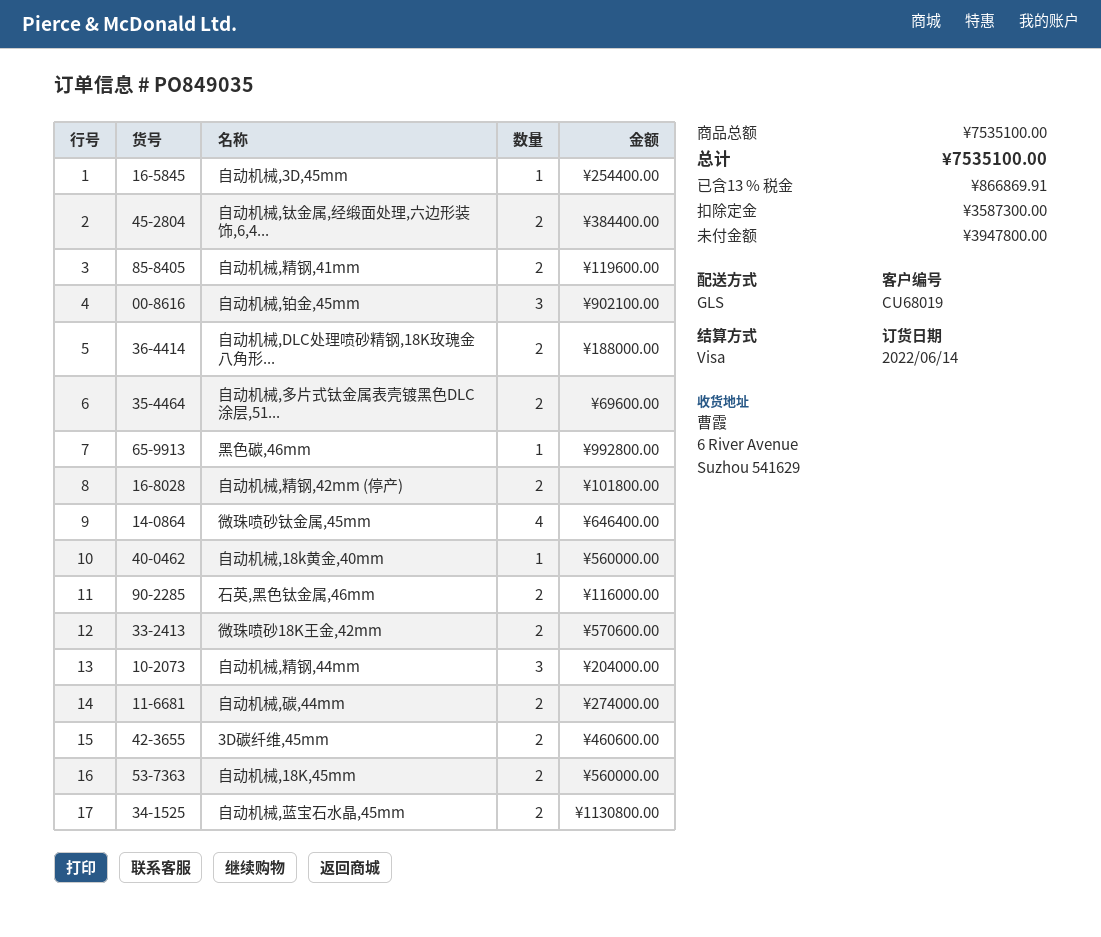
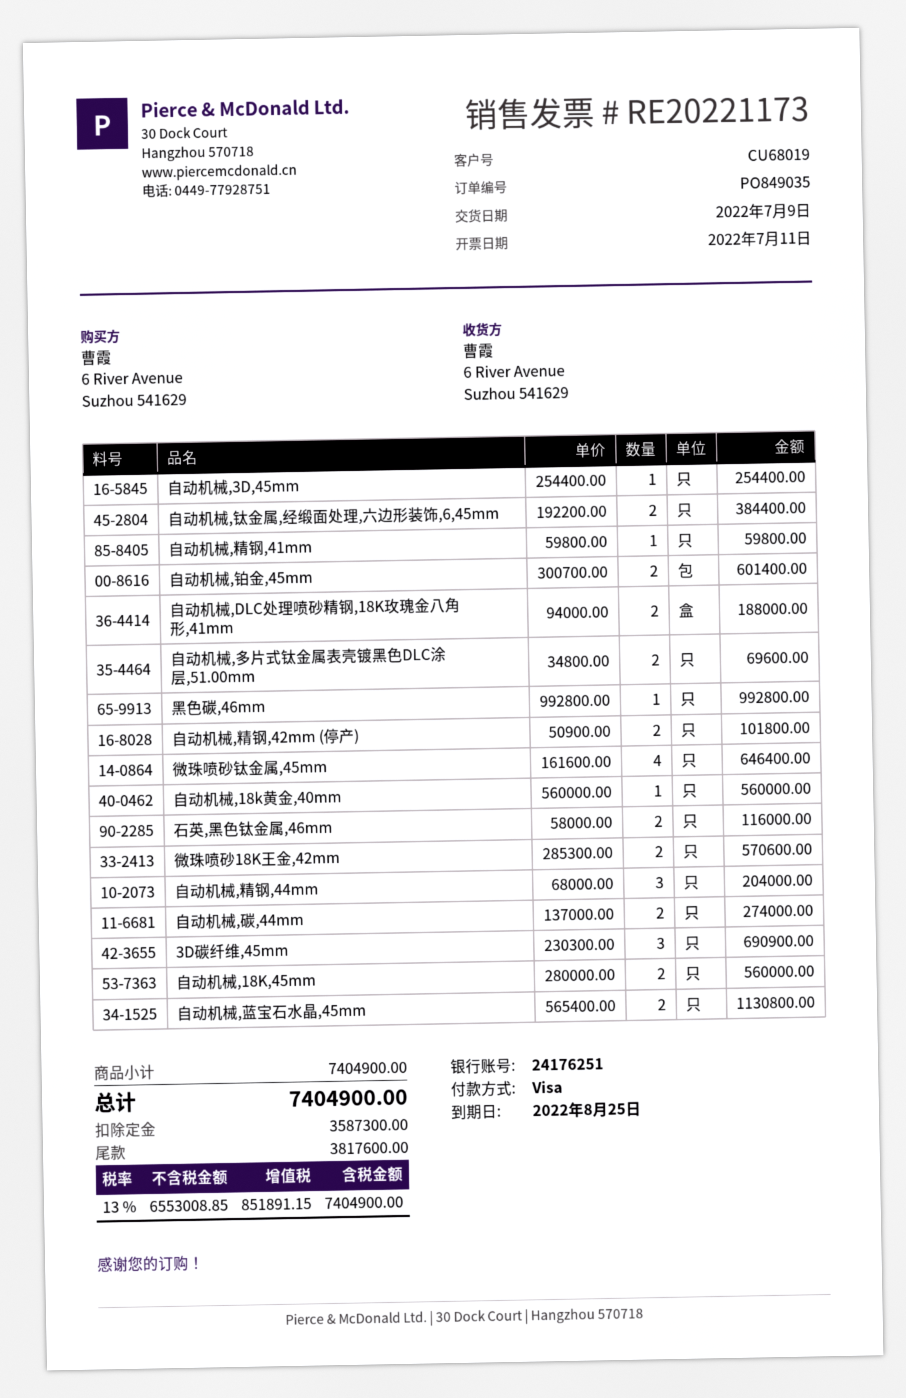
自动机械,精钢,41mm: 2 for 119600.00 -> 1 for 59800.00
自动机械,铂金,45mm: 3 for 902100.00 -> 2 for 601400.00
3D碳纤维,45mm: 2 for 460600.00 -> 3 for 690900.00
subtotal: 7535100.00 -> 7404900.00
tax: 13% = 866869.91 -> 13% = 851891.15
total: 7535100.00 -> 7404900.00
balance: 3947800.00 -> 3817600.00

